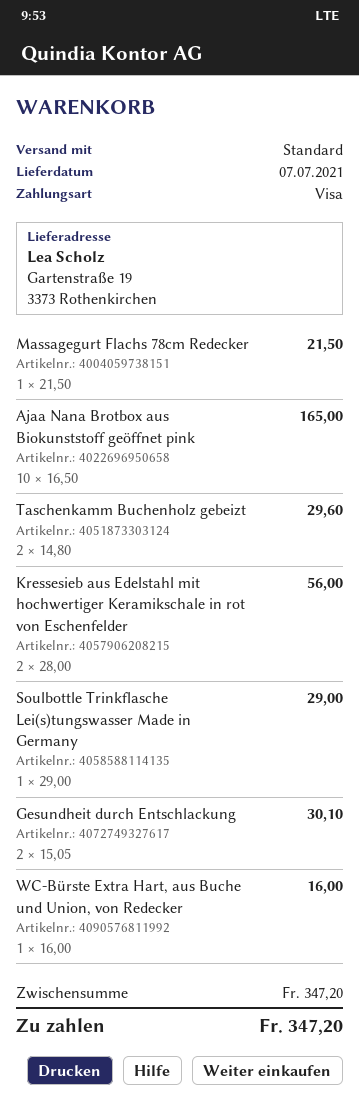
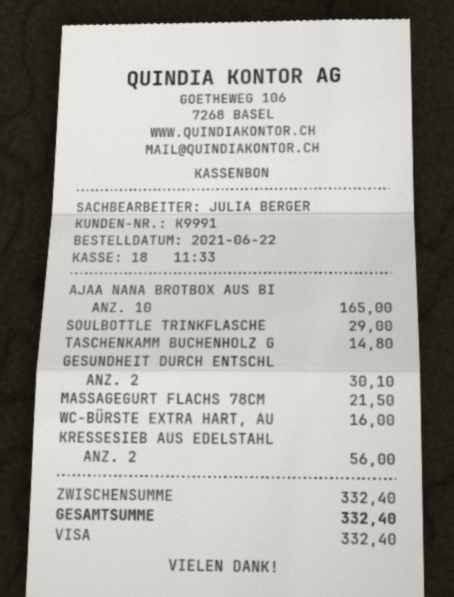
Taschenkamm Buchenholz gebeizt: 2 for 29.60 -> 1 for 14.80
subtotal: 347.20 -> 332.40
total: 347.20 -> 332.40

